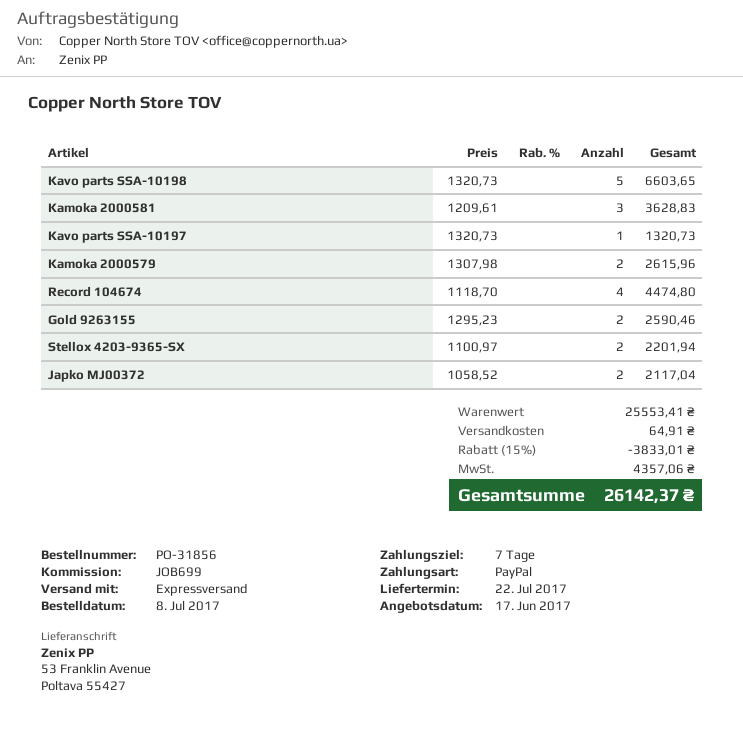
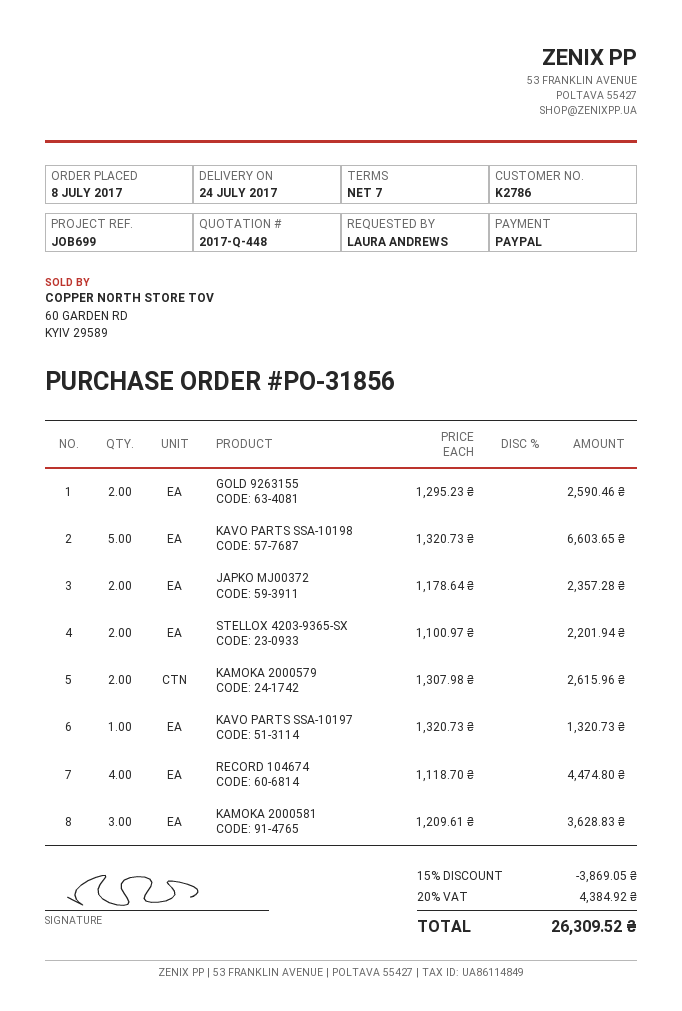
delivery date: 2017-07-22 -> 2017-07-24
Japko MJ00372: 2 x 1058.52 = 2117.04 -> 2 x 1178.64 = 2357.28
discount: 15% = 3833.01 -> 15% = 3869.05
shipping: 64.91 -> none
tax: 4357.06 -> 4384.92
total: 26142.37 -> 26309.52

